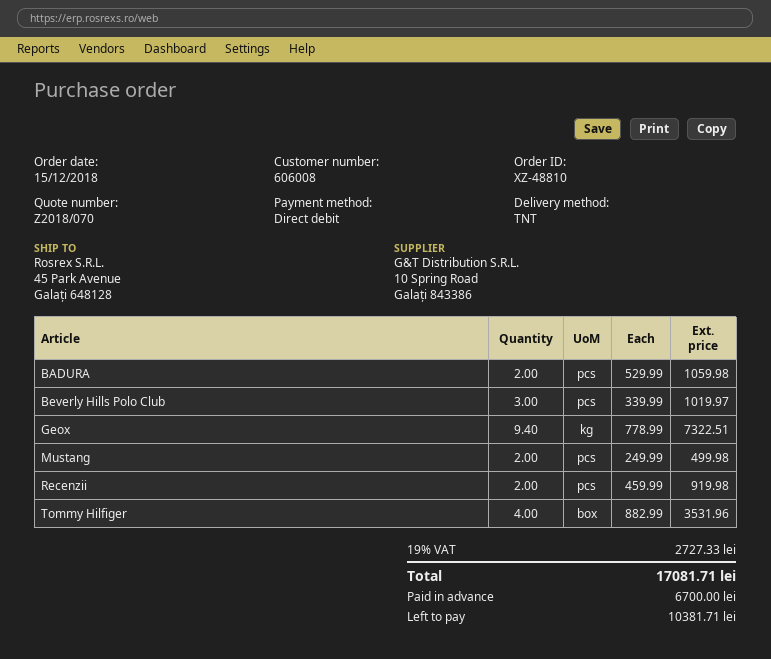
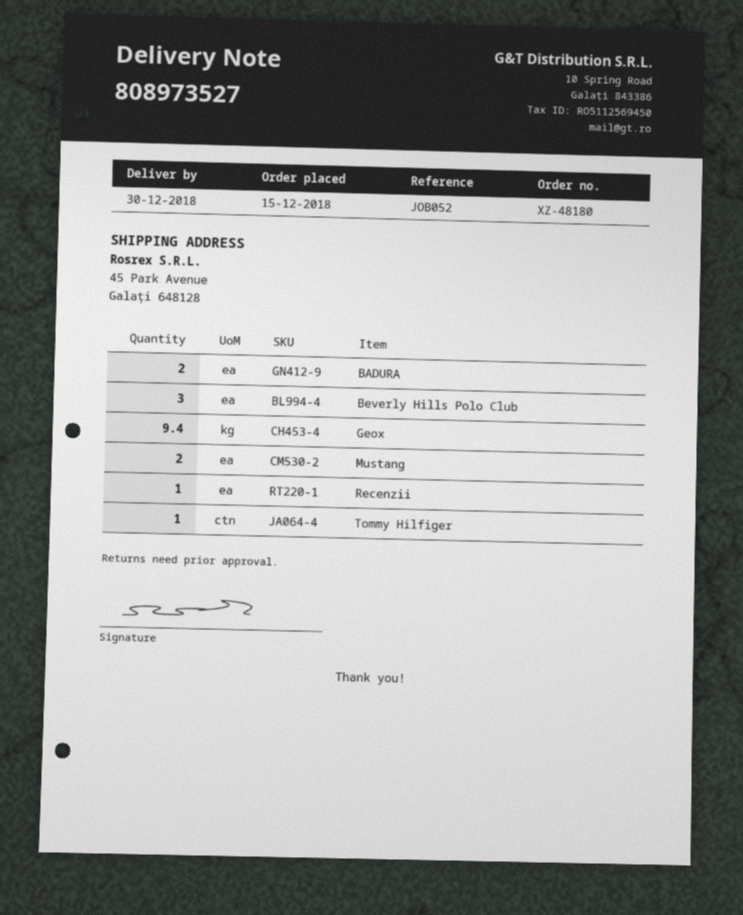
order number: XZ-48810 -> XZ-48180
Recenzii: 2 -> 1
Tommy Hilfiger: 4 -> 1

